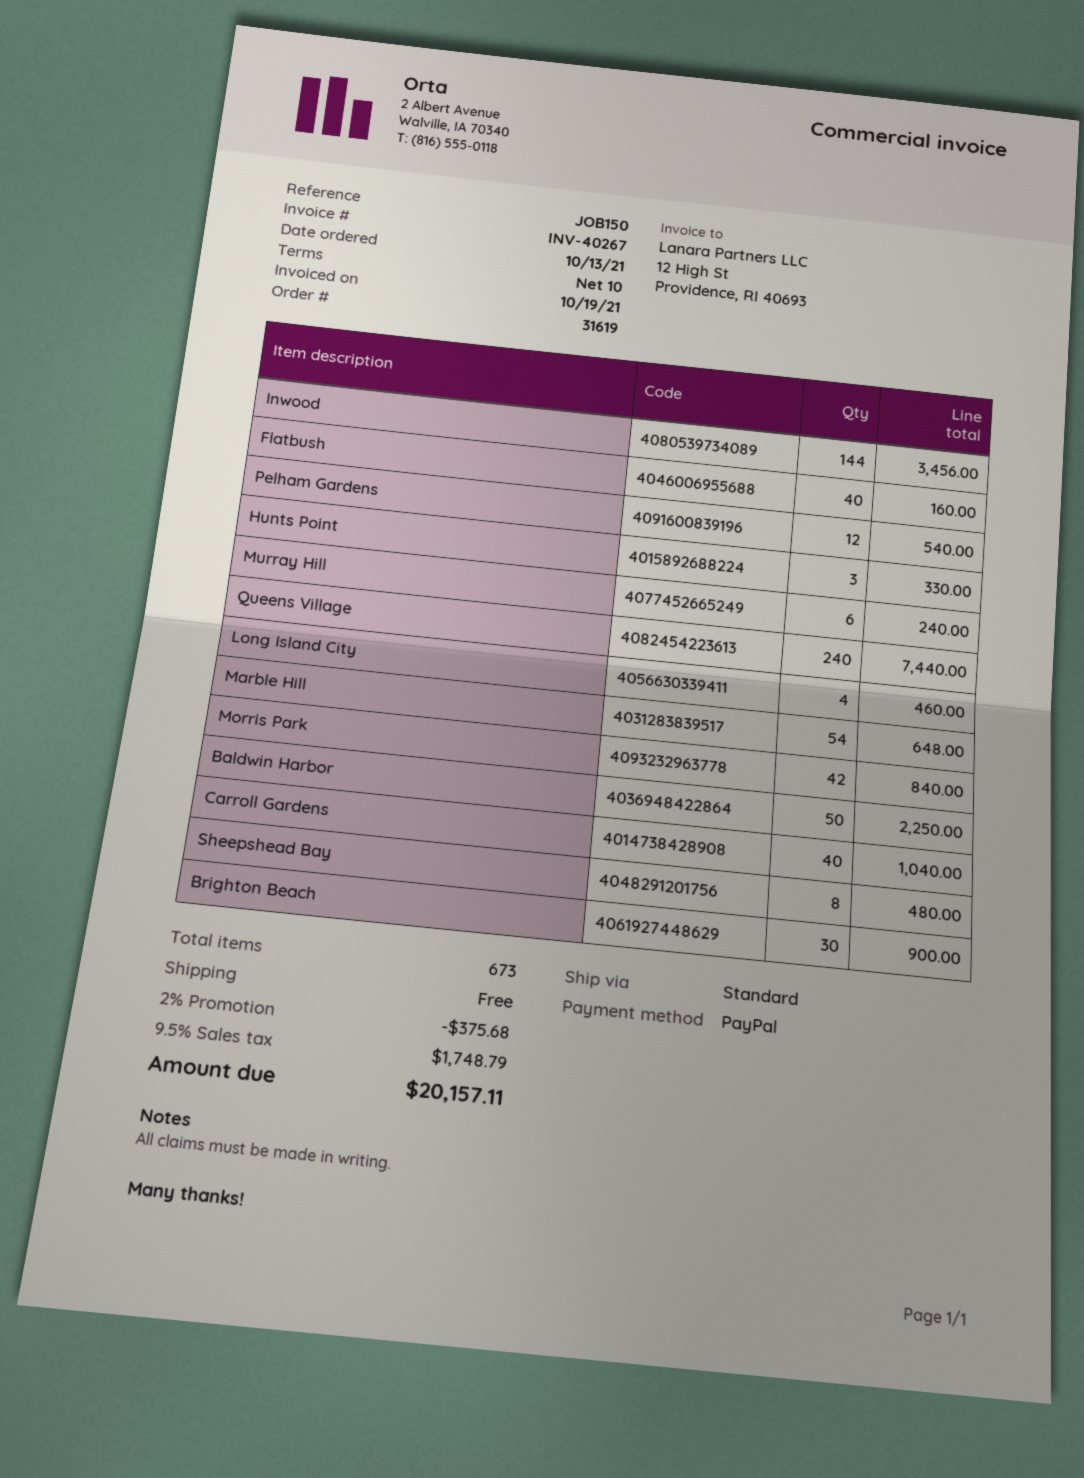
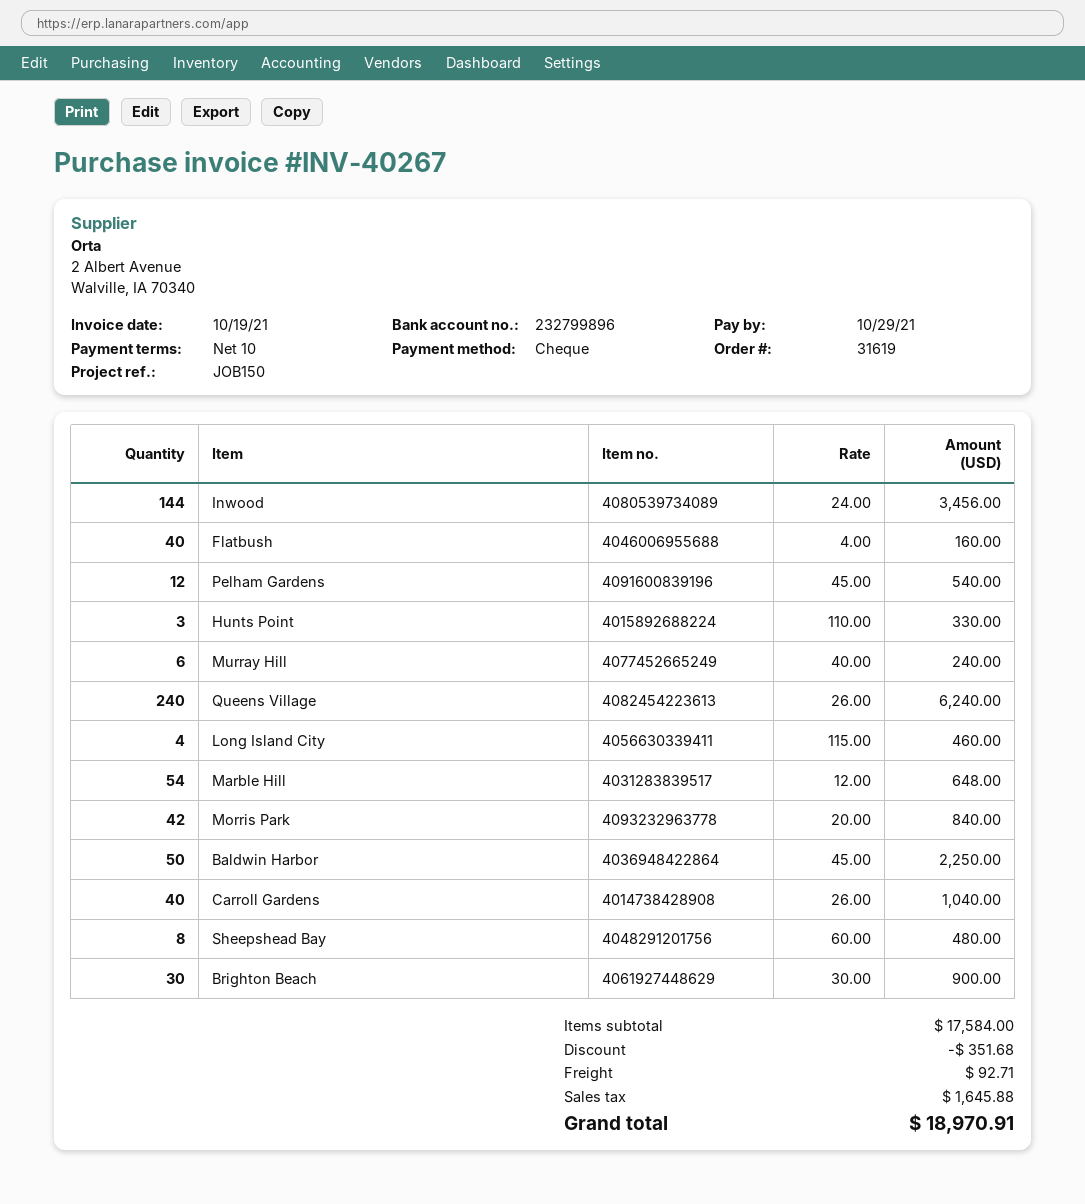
payment method: PayPal -> cheque
Queens Village: 240 for 7440.00 -> 240 for 6240.00
discount: 375.68 -> 351.68
shipping: 0.00 -> 92.71
tax: 1748.79 -> 1645.88
total: 20157.11 -> 18970.91

